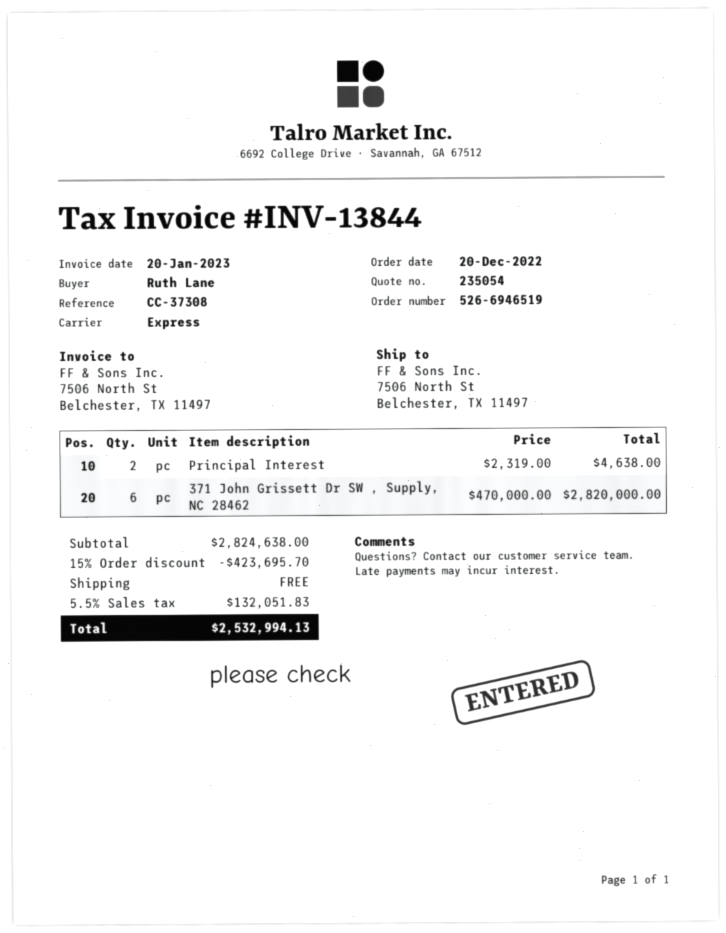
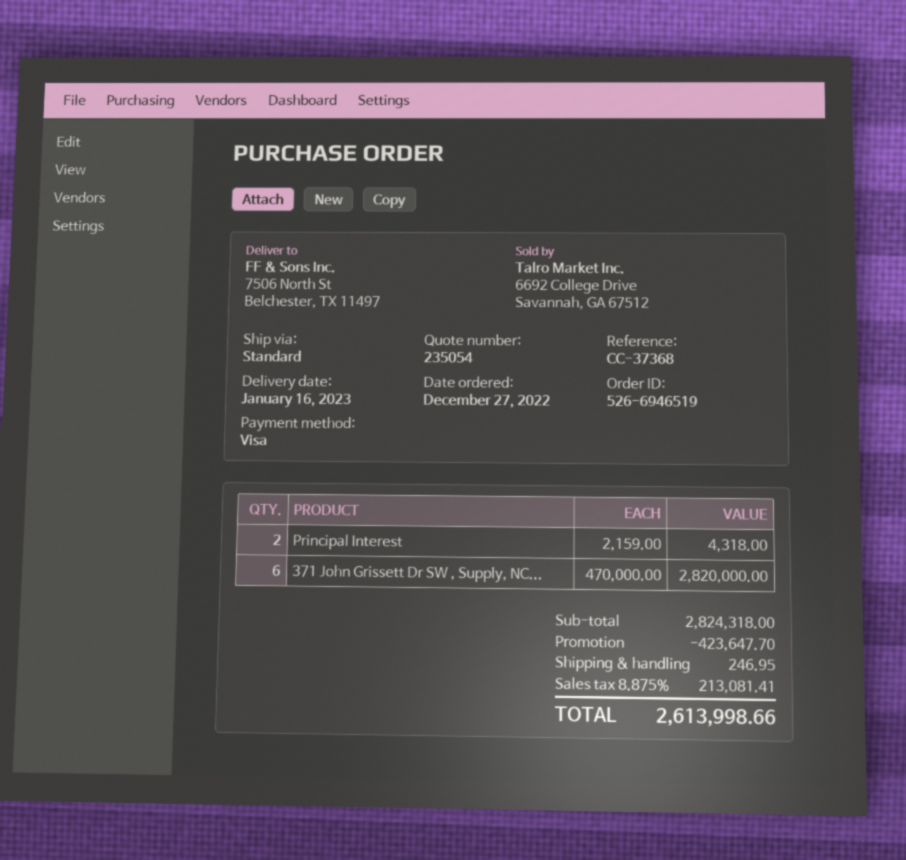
order date: 2022-12-20 -> 2022-12-27
reference: CC-37308 -> CC-37368
shipping method: express -> standard
Principal Interest: 2 x 2319.00 = 4638.00 -> 2 x 2159.00 = 4318.00
subtotal: 2824638.00 -> 2824318.00
discount: 423695.70 -> 423647.70
shipping: 0.00 -> 246.95
tax: 5.5% = 132051.83 -> 8.875% = 213081.41
total: 2532994.13 -> 2613998.66

